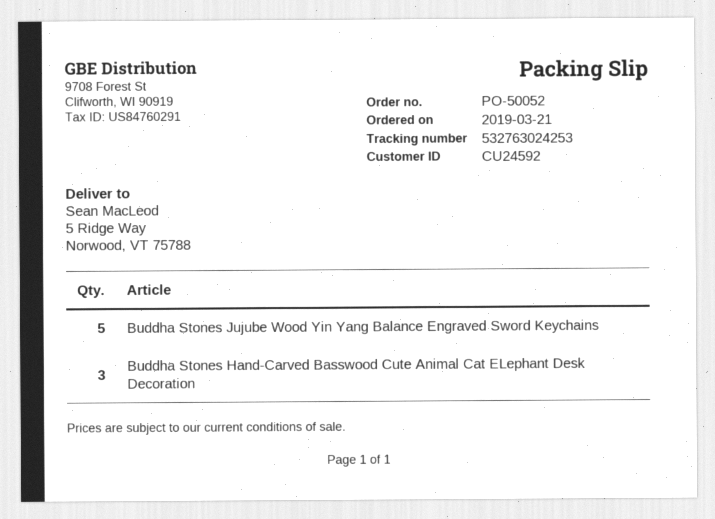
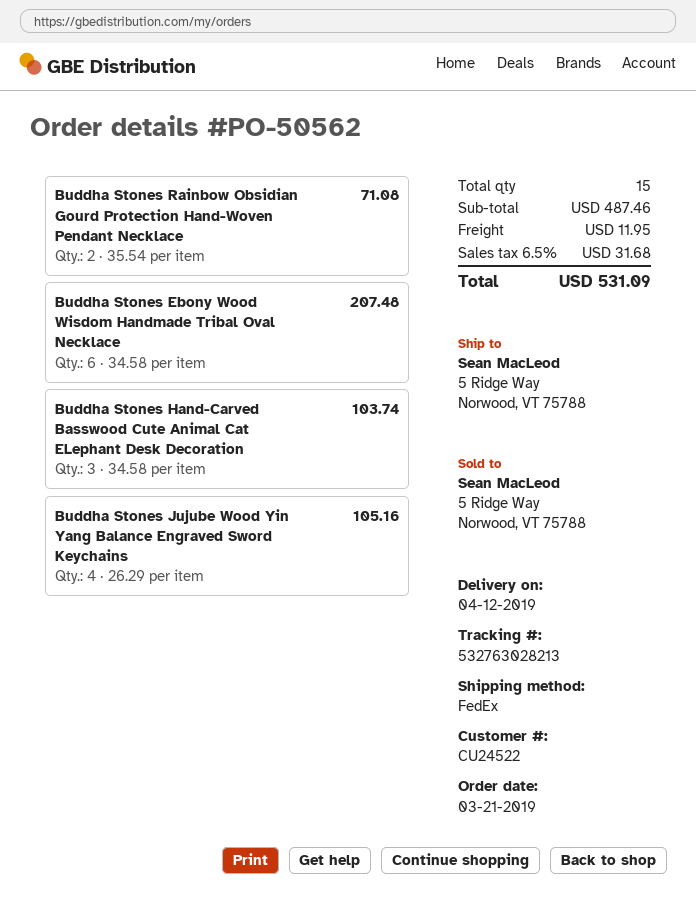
order number: PO-50052 -> PO-50562
customer number: CU24592 -> CU24522
tracking number: 532763024253 -> 532763028213
Buddha Stones Jujube Wood Yin Yang Balance Engraved Sword Keychains: 5 -> 4
Buddha Stones Rainbow Obsidian Gourd Protection Hand-Woven Pendant Necklace: none -> 2
Buddha Stones Ebony Wood Wisdom Handmade Tribal Oval Necklace: none -> 6

